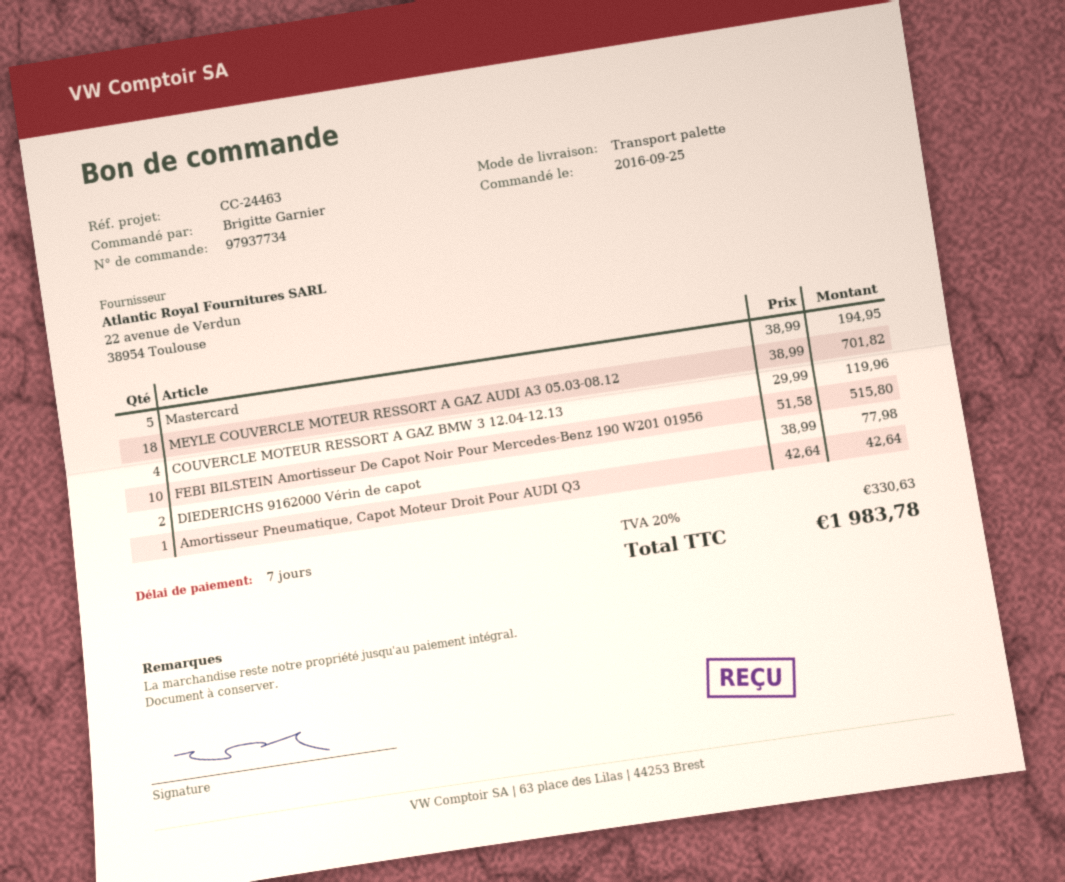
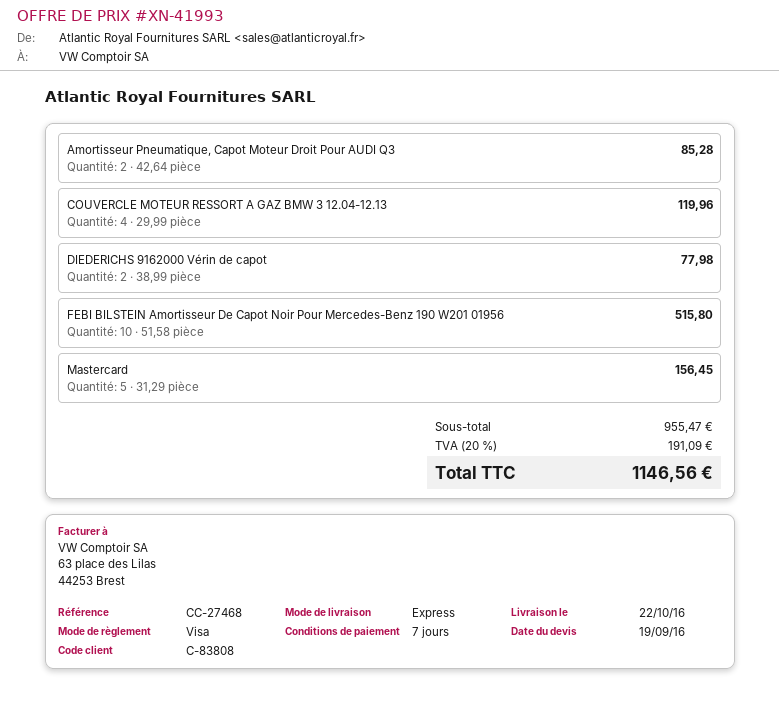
reference: CC-24463 -> CC-27468
shipping method: pallet freight -> express
Mastercard: 5 x 38.99 = 194.95 -> 5 x 31.29 = 156.45
MEYLE COUVERCLE MOTEUR RESSORT A GAZ AUDI A3 05.03-08.12: 18 x 38.99 = 701.82 -> none
Amortisseur Pneumatique, Capot Moteur Droit Pour AUDI Q3: 1 x 42.64 = 42.64 -> 2 x 42.64 = 85.28
tax: 20% = 330.63 -> 20% = 191.09
total: 1983.78 -> 1146.56

